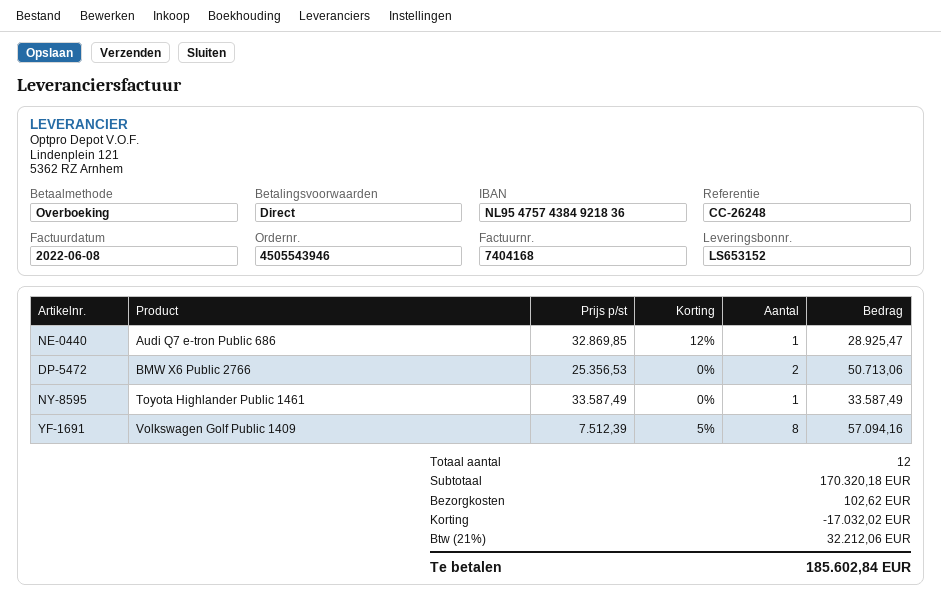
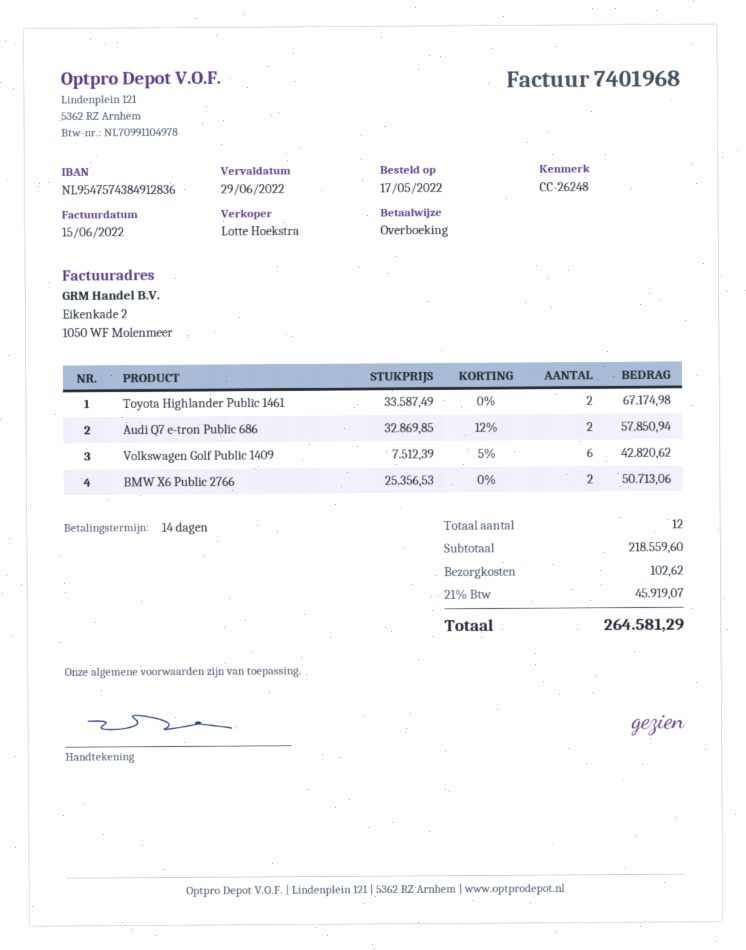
invoice number: 7404168 -> 7401968
invoice date: 2022-06-08 -> 2022-06-15
payment terms: on receipt -> 14 days
bank account: NL9547574384921836 -> NL9547574384912836
Audi Q7 e-tron Public 686: 1 x 32869.85 - 12% = 28925.47 -> 2 x 32869.85 - 12% = 57850.94
Toyota Highlander Public 1461: 1 x 33587.49 = 33587.49 -> 2 x 33587.49 = 67174.98
Volkswagen Golf Public 1409: 8 x 7512.39 - 5% = 57094.16 -> 6 x 7512.39 - 5% = 42820.62
subtotal: 170320.18 -> 218559.60
discount: 17032.02 -> none
tax: 21% = 32212.06 -> 21% = 45919.07
total: 185602.84 -> 264581.29

